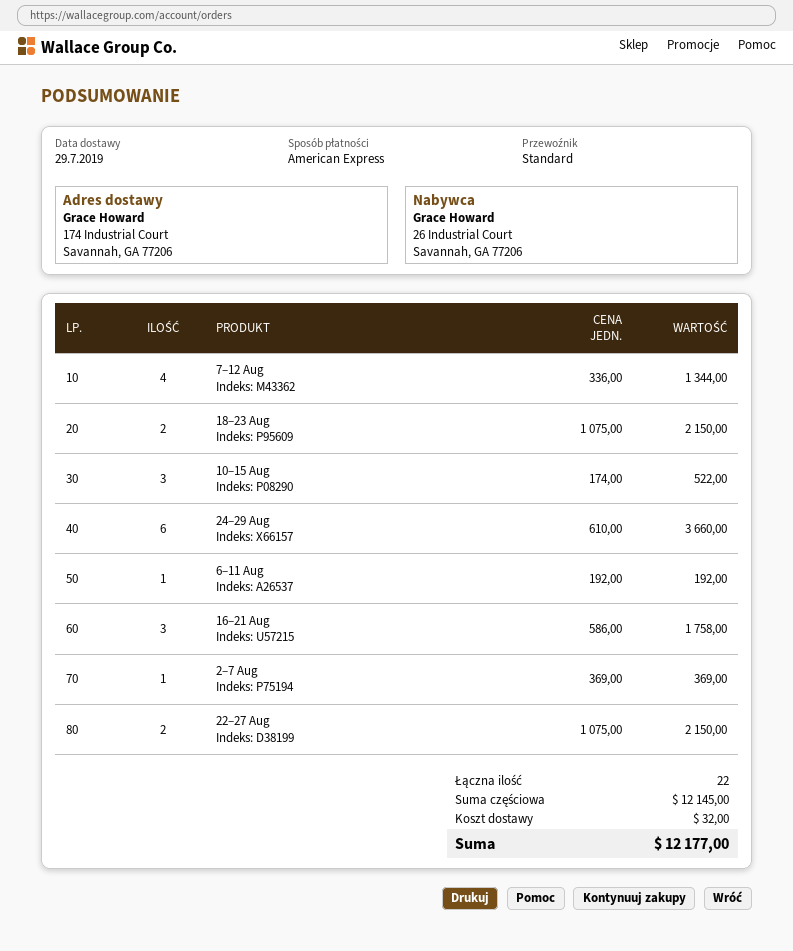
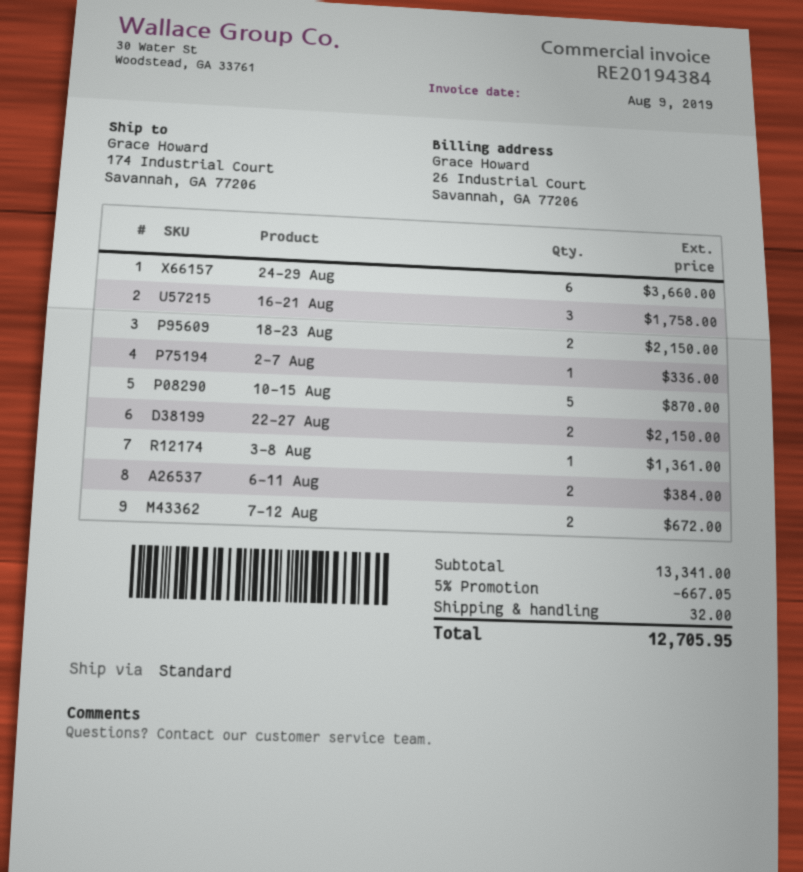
7–12 Aug: 4 for 1344.00 -> 2 for 672.00
10–15 Aug: 3 for 522.00 -> 5 for 870.00
6–11 Aug: 1 for 192.00 -> 2 for 384.00
2–7 Aug: 1 for 369.00 -> 1 for 336.00
3–8 Aug: none -> 1 for 1361.00
subtotal: 12145.00 -> 13341.00
discount: none -> 5% = 667.05
total: 12177.00 -> 12705.95

